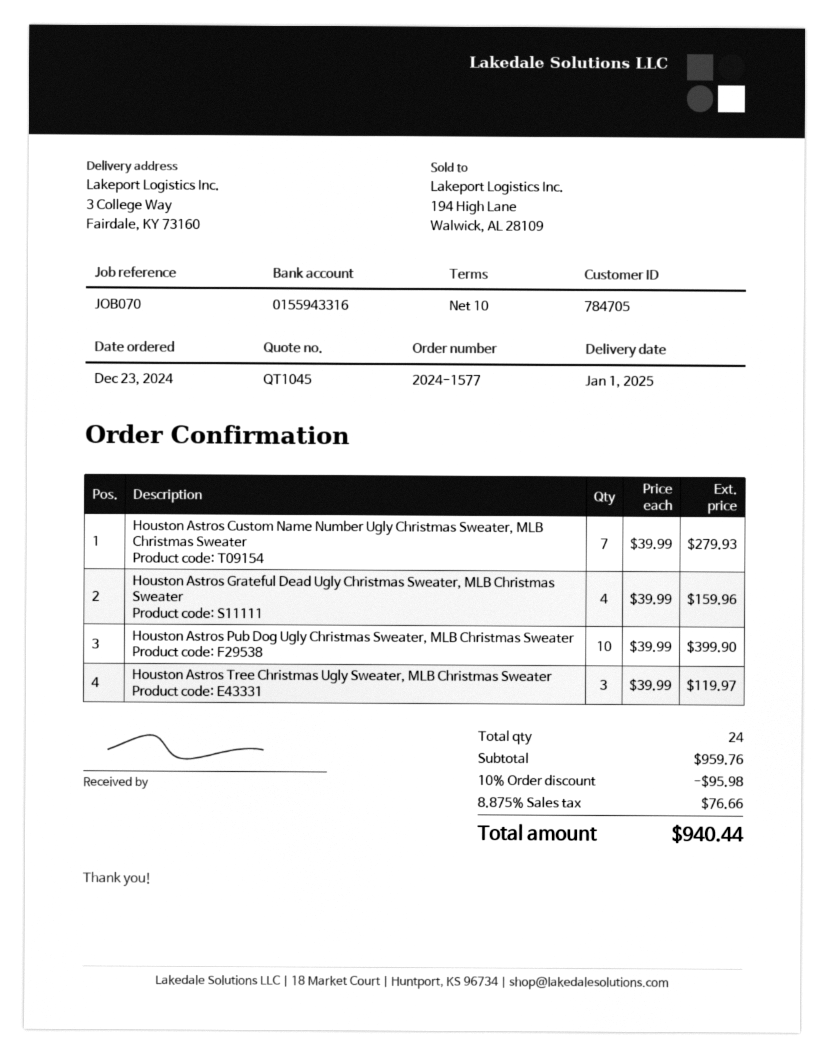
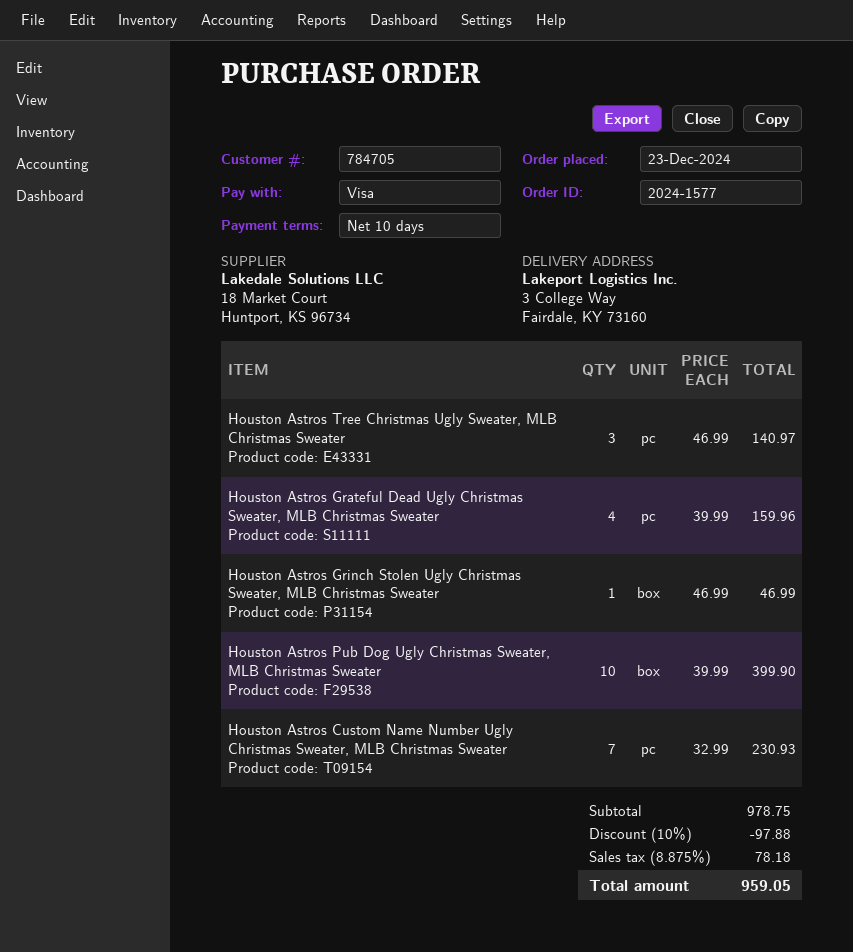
Houston Astros Custom Name Number Ugly Christmas Sweater, MLB Christmas Sweater: 7 x 39.99 = 279.93 -> 7 x 32.99 = 230.93
Houston Astros Tree Christmas Ugly Sweater, MLB Christmas Sweater: 3 x 39.99 = 119.97 -> 3 x 46.99 = 140.97
Houston Astros Grinch Stolen Ugly Christmas Sweater, MLB Christmas Sweater: none -> 1 x 46.99 = 46.99
subtotal: 959.76 -> 978.75
discount: 10% = 95.98 -> 10% = 97.88
tax: 8.875% = 76.66 -> 8.875% = 78.18
total: 940.44 -> 959.05

